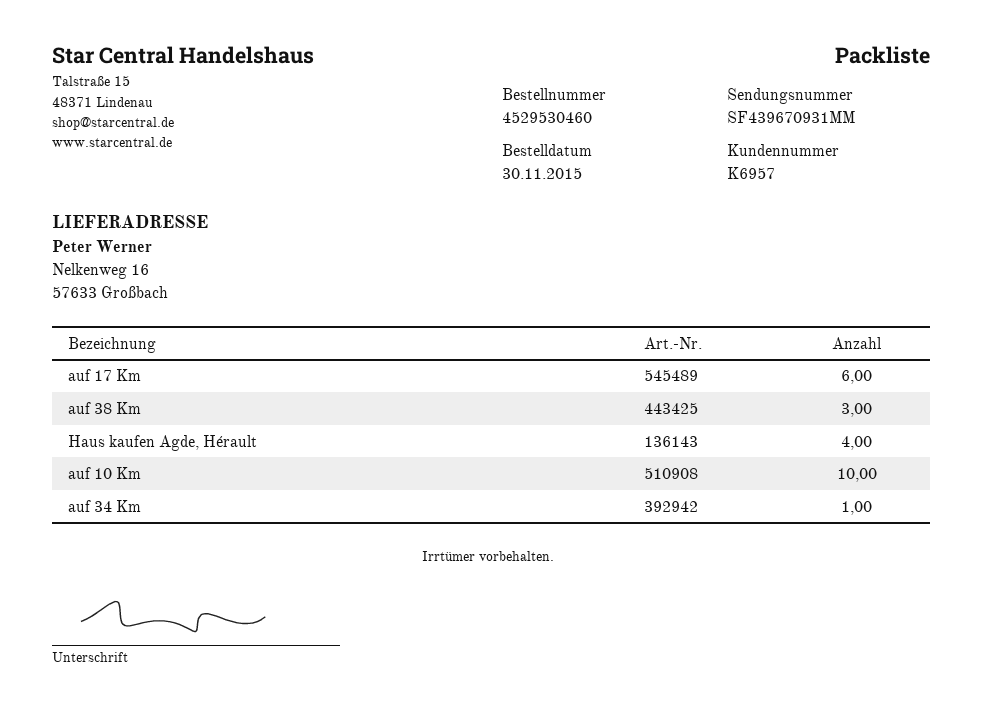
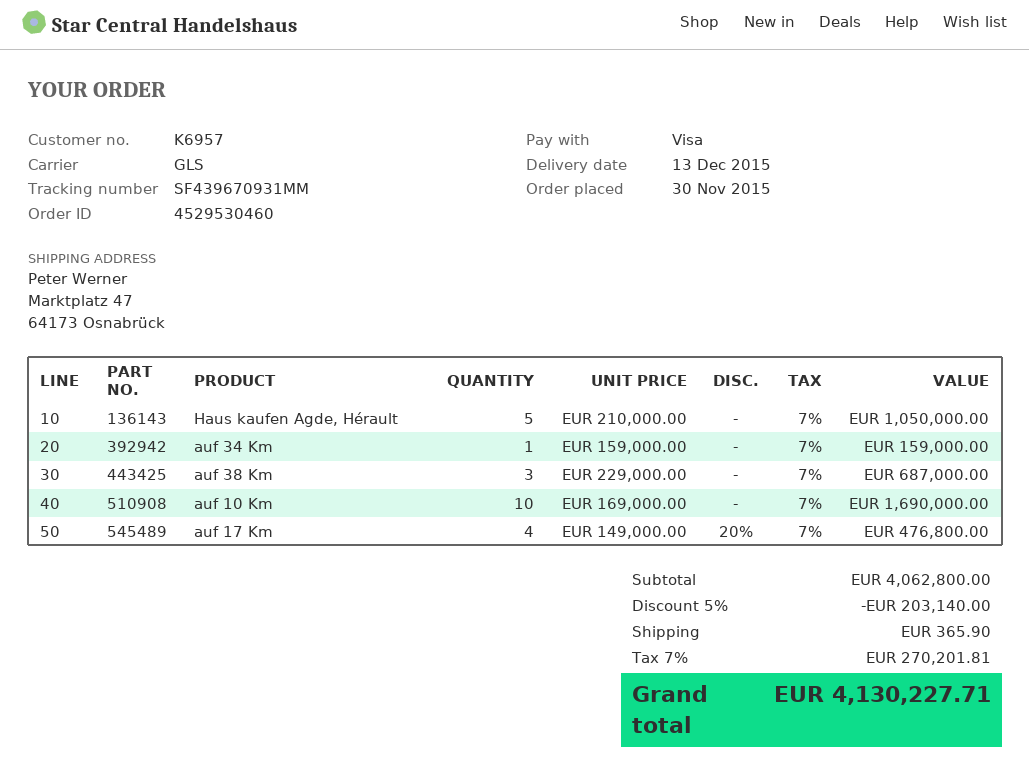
ship to: Nelkenweg 16, 57633 Großbach -> Marktplatz 47, 64173 Osnabrück
auf 17 Km: 6 -> 4
Haus kaufen Agde, Hérault: 4 -> 5

